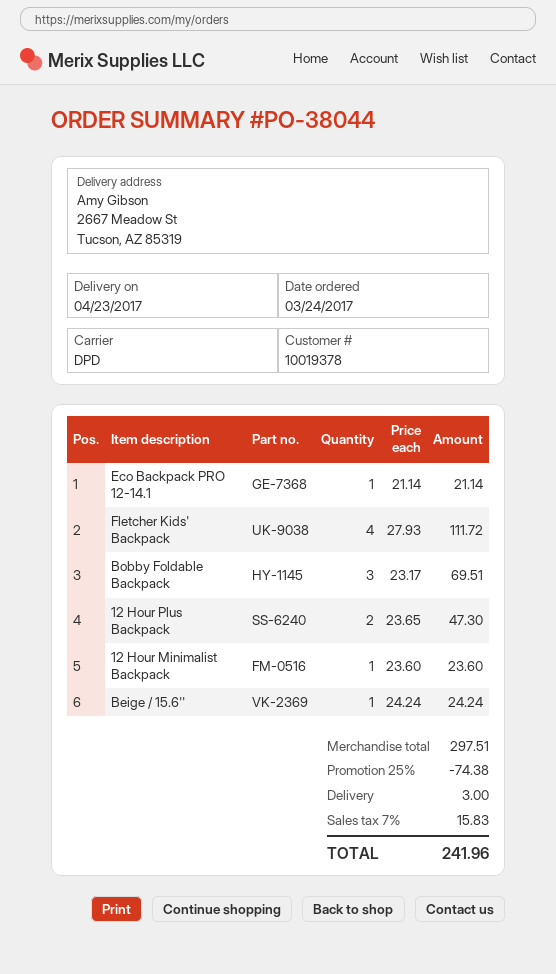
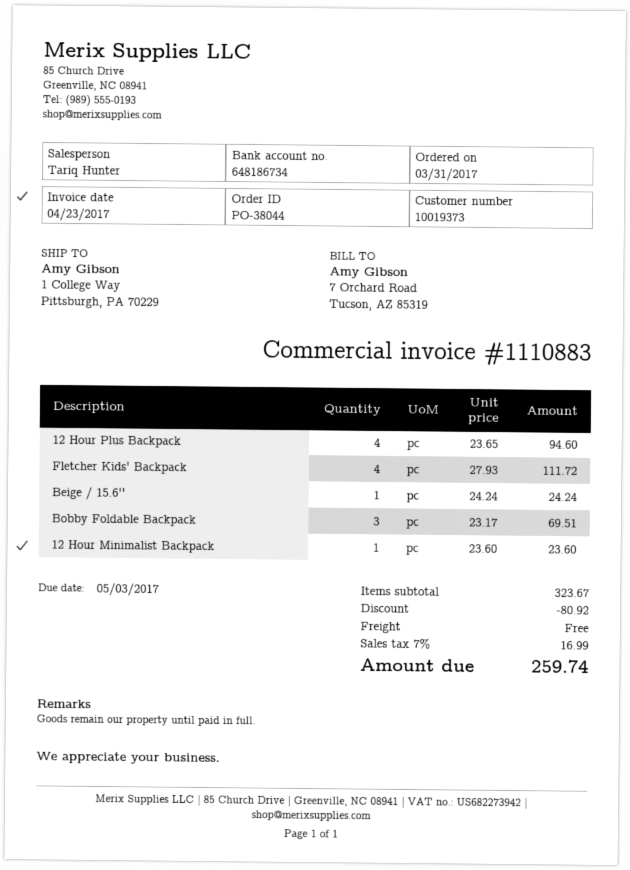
order date: 2017-03-24 -> 2017-03-31
customer number: 10019378 -> 10019373
ship to: 2667 Meadow St, Tucson, AZ 85319 -> 1 College Way, Pittsburgh, PA 70229
Eco Backpack PRO 12-14.1: 1 x 21.14 = 21.14 -> none
12 Hour Plus Backpack: 2 x 23.65 = 47.30 -> 4 x 23.65 = 94.60
subtotal: 297.51 -> 323.67
discount: 74.38 -> 80.92
shipping: 3.00 -> 0.00
tax: 7% = 15.83 -> 7% = 16.99
total: 241.96 -> 259.74

